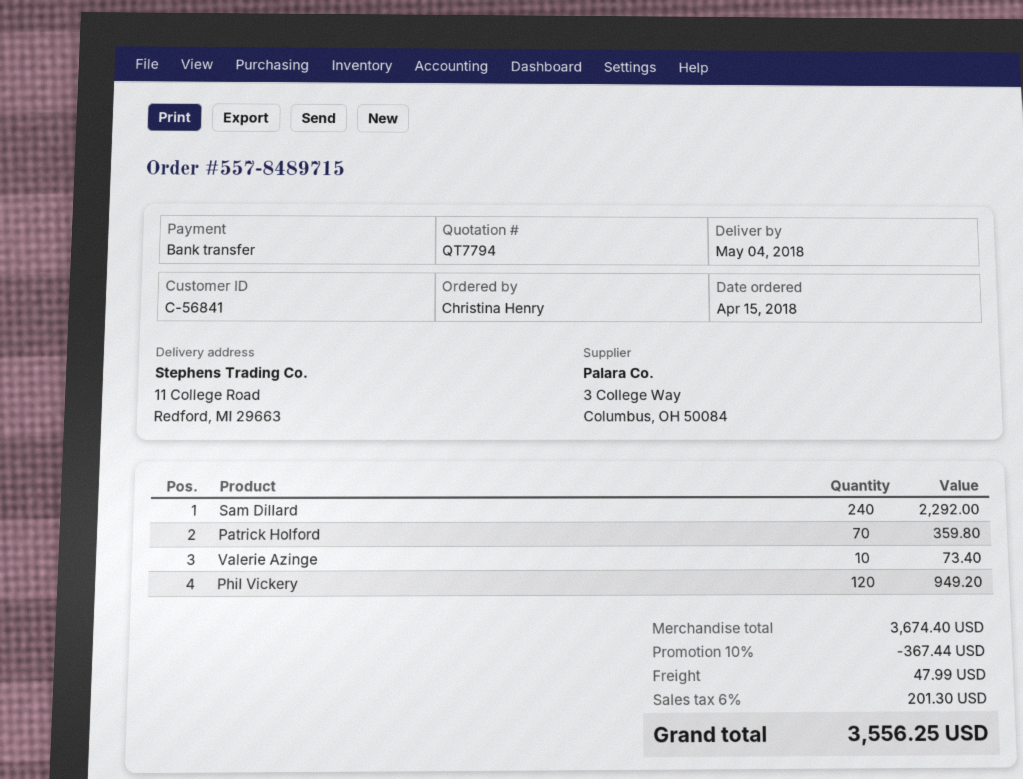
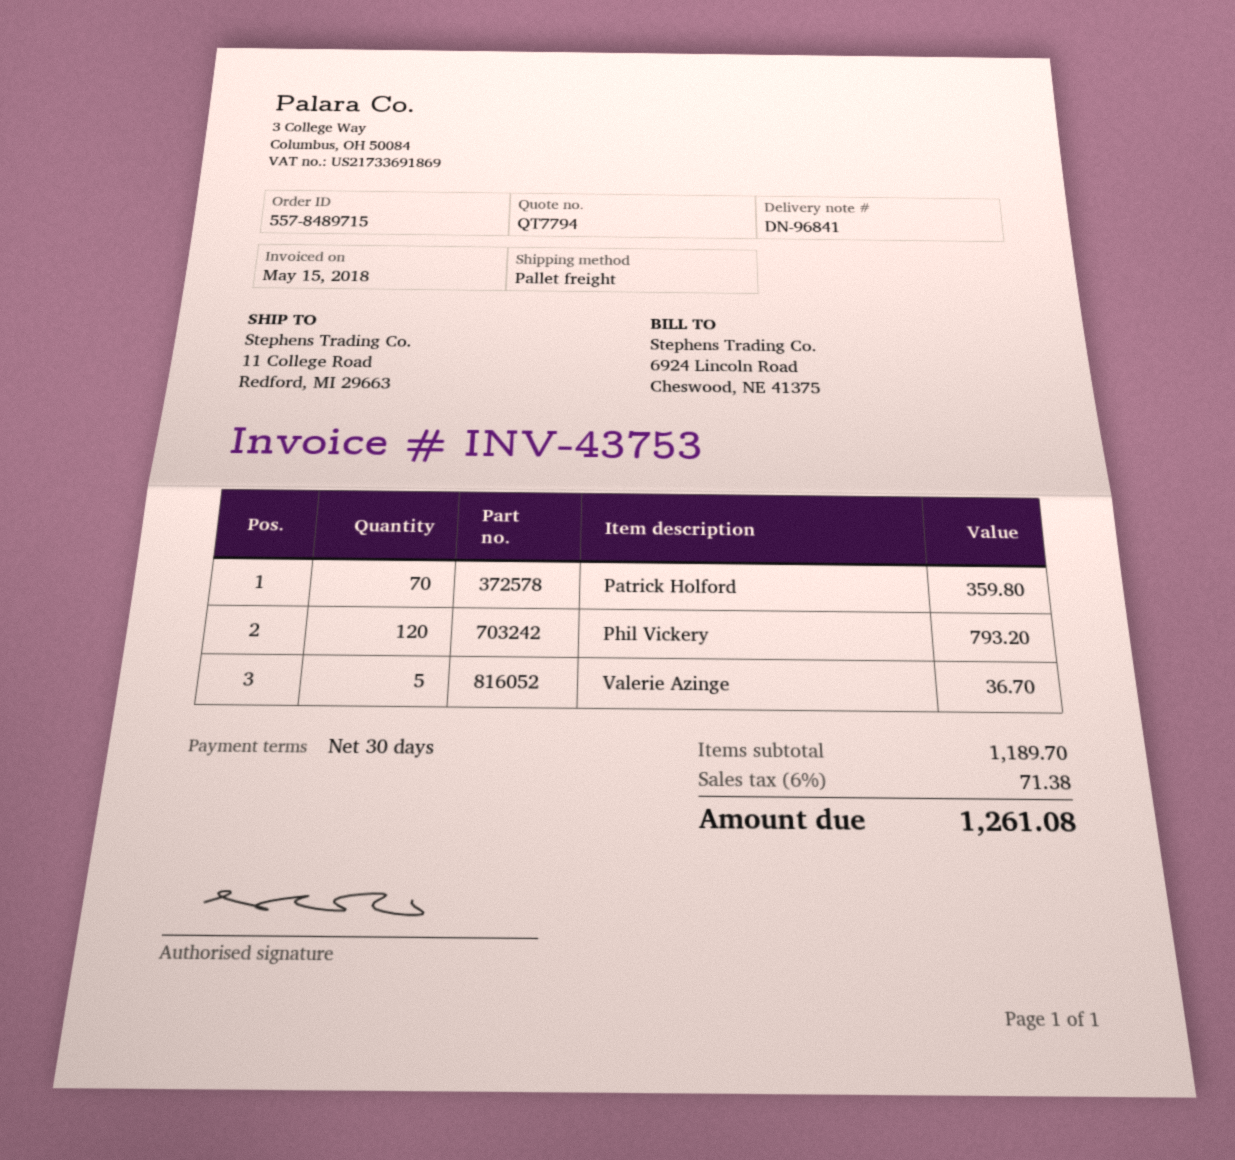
Sam Dillard: 240 for 2292.00 -> none
Valerie Azinge: 10 for 73.40 -> 5 for 36.70
Phil Vickery: 120 for 949.20 -> 120 for 793.20
subtotal: 3674.40 -> 1189.70
discount: 10% = 367.44 -> none
shipping: 47.99 -> none
tax: 6% = 201.30 -> 6% = 71.38
total: 3556.25 -> 1261.08

